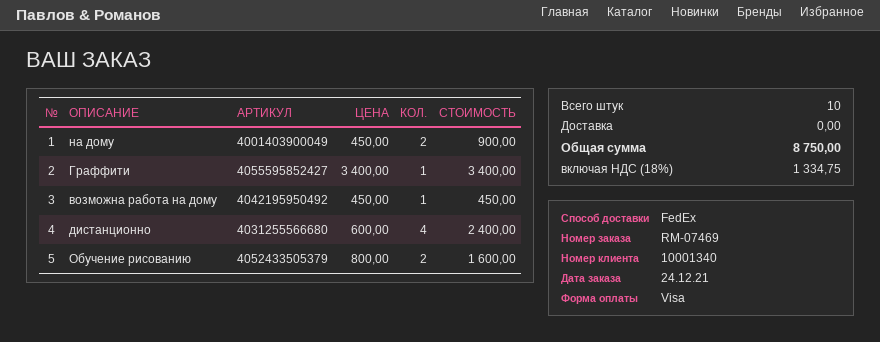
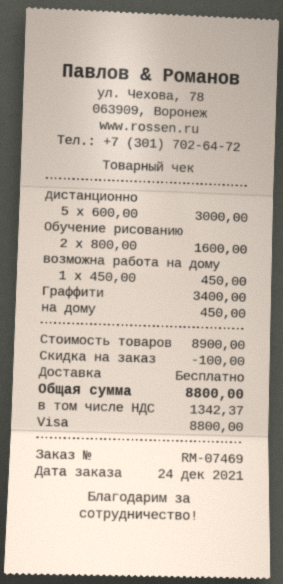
на дому: 2 x 450.00 = 900.00 -> 1 x 450.00 = 450.00
дистанционно: 4 x 600.00 = 2400.00 -> 5 x 600.00 = 3000.00
discount: none -> 100.00
tax: 1334.75 -> 1342.37
total: 8750.00 -> 8800.00

